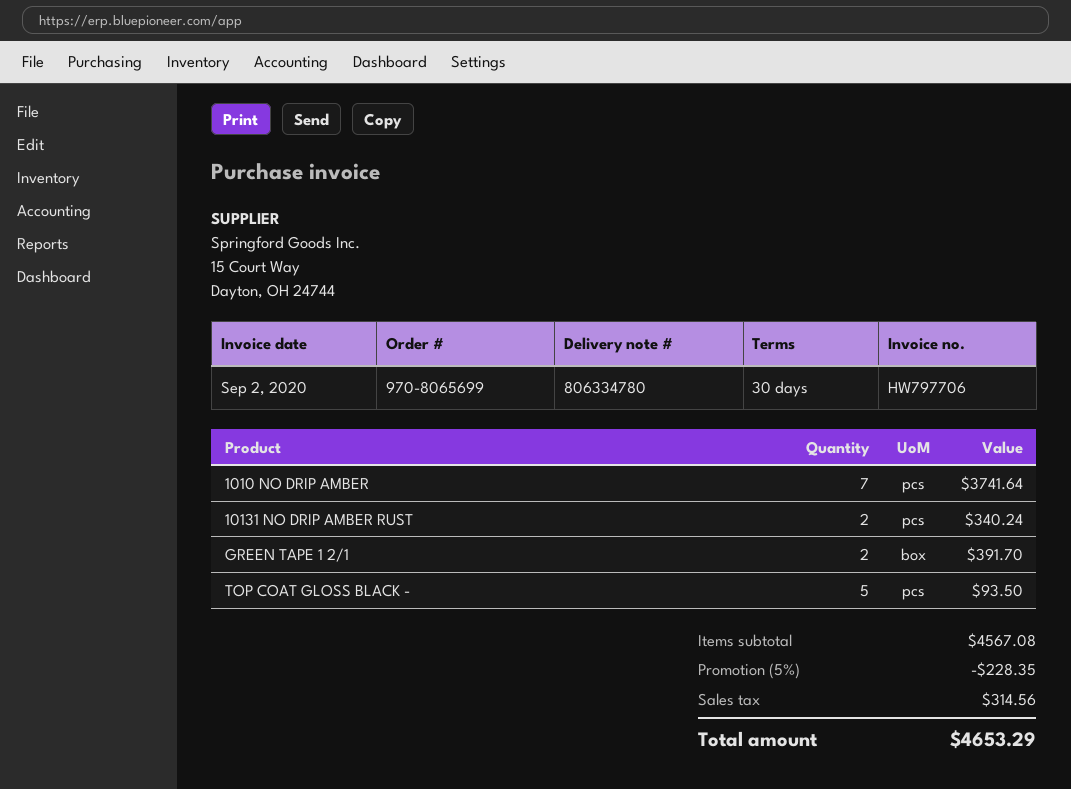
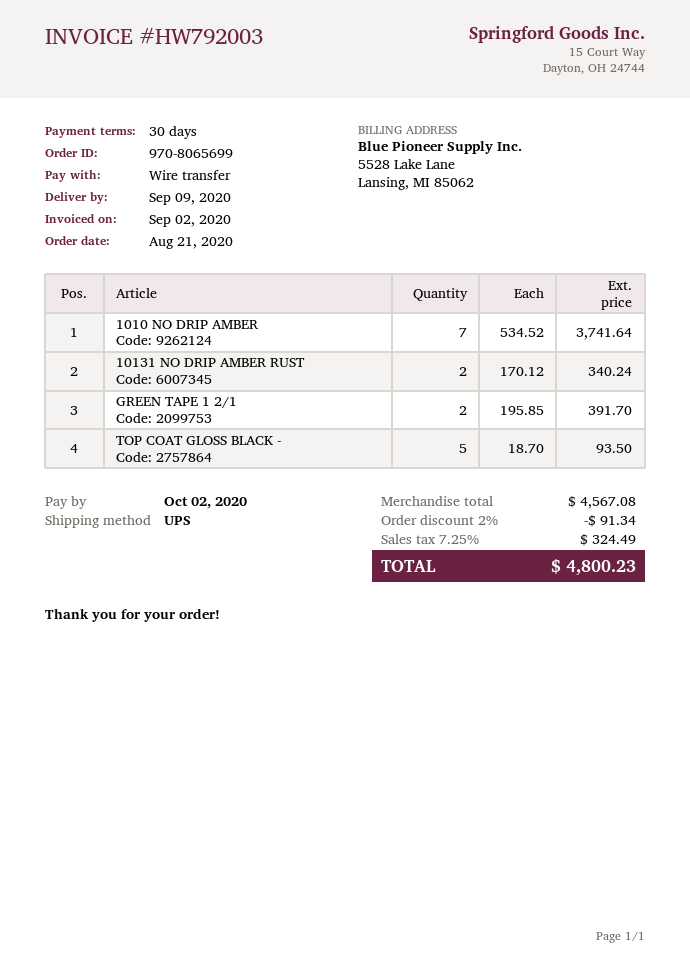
invoice number: HW797706 -> HW792003
discount: 5% = 228.35 -> 2% = 91.34
tax: 314.56 -> 324.49
total: 4653.29 -> 4800.23

